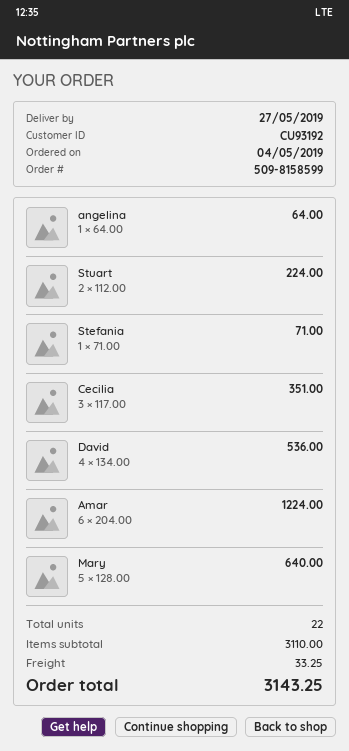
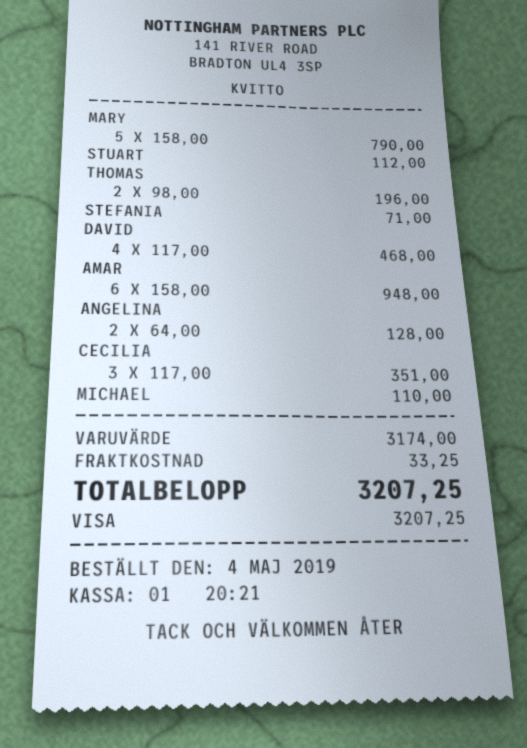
angelina: 1 x 64.00 = 64.00 -> 2 x 64.00 = 128.00
Stuart: 2 x 112.00 = 224.00 -> 1 x 112.00 = 112.00
David: 4 x 134.00 = 536.00 -> 4 x 117.00 = 468.00
Amar: 6 x 204.00 = 1224.00 -> 6 x 158.00 = 948.00
Mary: 5 x 128.00 = 640.00 -> 5 x 158.00 = 790.00
THOMAS: none -> 2 x 98.00 = 196.00
MICHAEL: none -> 1 x 110.00 = 110.00
subtotal: 3110.00 -> 3174.00
total: 3143.25 -> 3207.25

